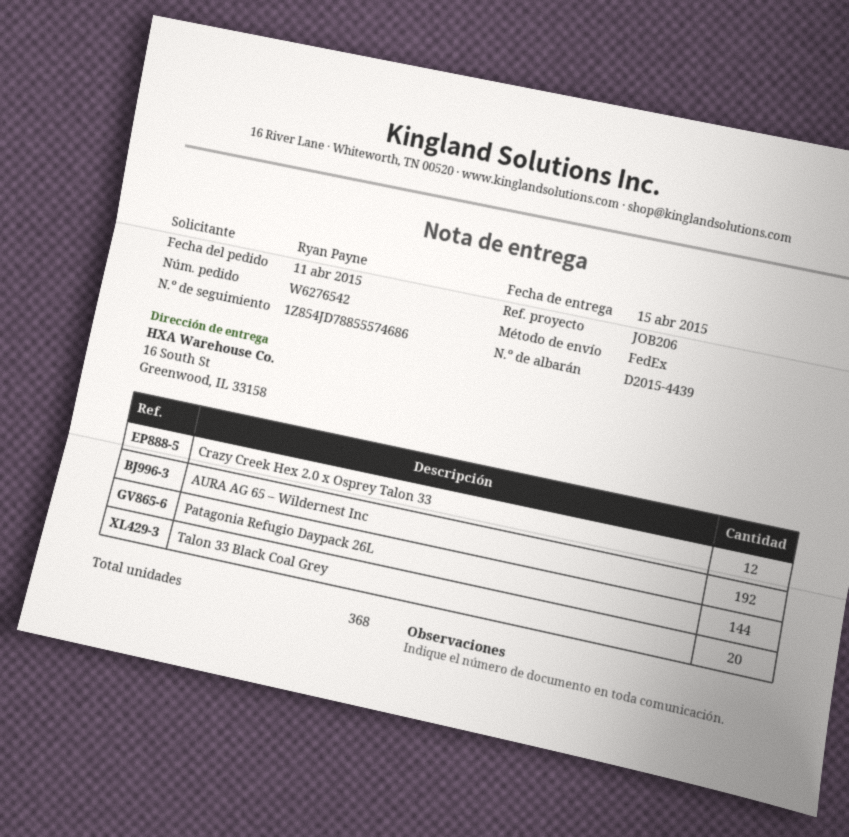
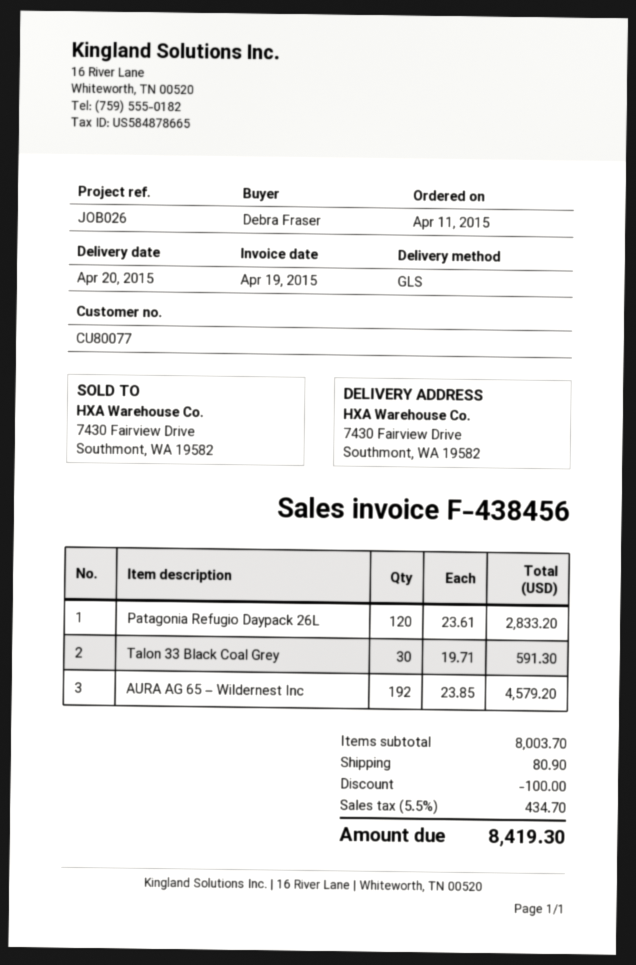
delivery date: 2015-04-15 -> 2015-04-20
reference: JOB206 -> JOB026
ordered by: Ryan Payne -> Debra Fraser
shipping method: FedEx -> GLS
ship to: 16 South St, Greenwood, IL 33158 -> 7430 Fairview Drive, Southmont, WA 19582
Crazy Creek Hex 2.0 x Osprey Talon 33: 12 -> none
Patagonia Refugio Daypack 26L: 144 -> 120
Talon 33 Black Coal Grey: 20 -> 30

